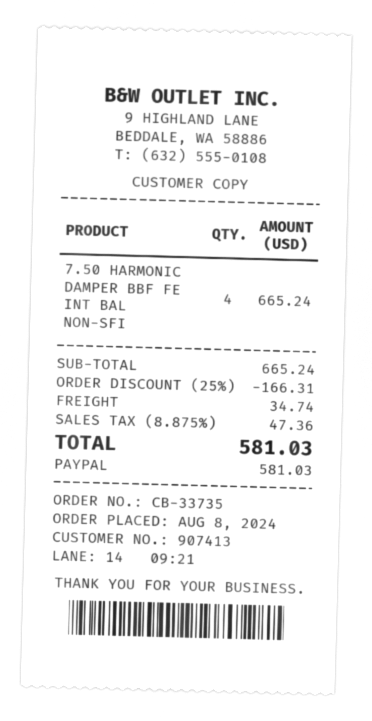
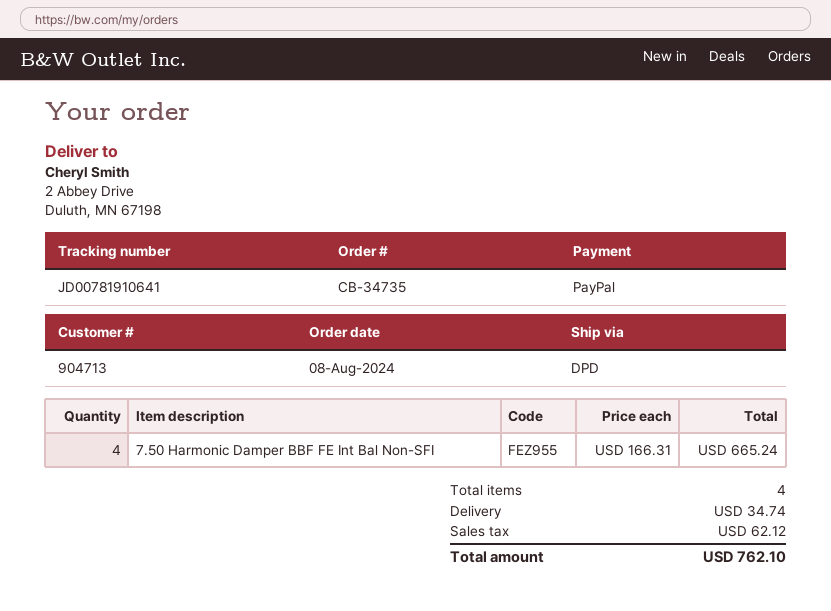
order number: CB-33735 -> CB-34735
customer number: 907413 -> 904713
discount: 25% = 166.31 -> none
tax: 47.36 -> 62.12
total: 581.03 -> 762.10

